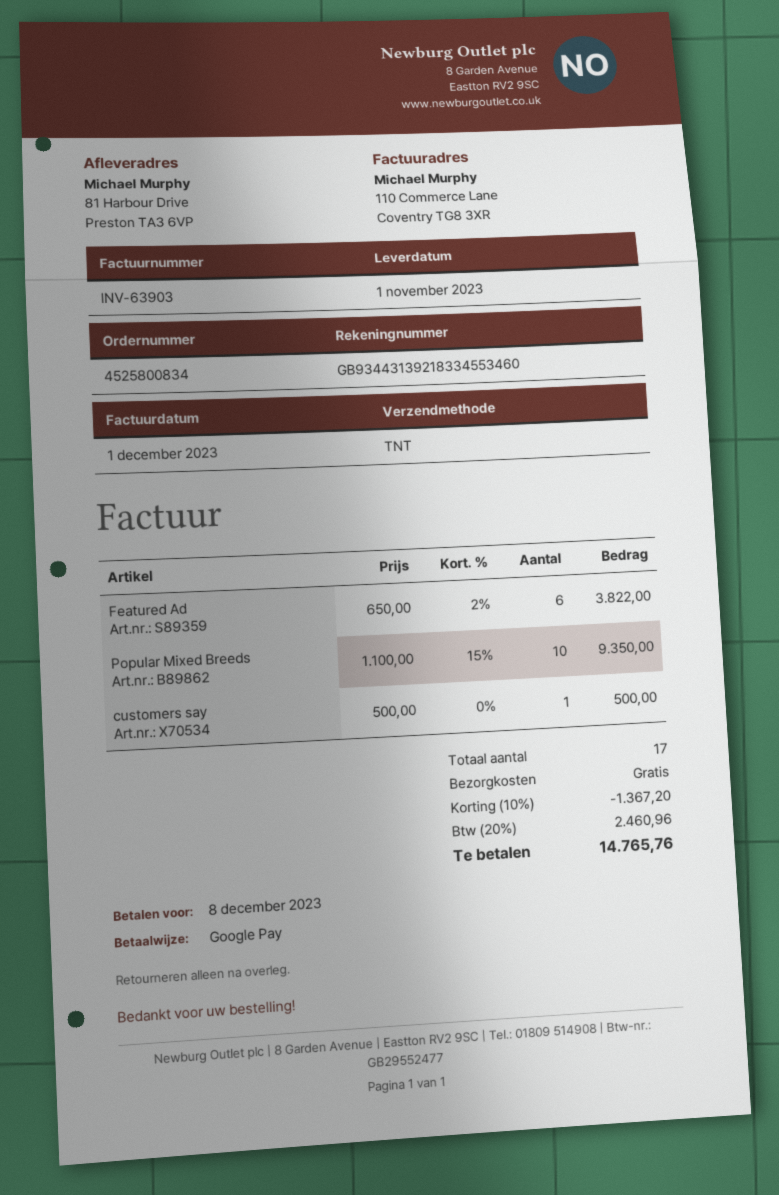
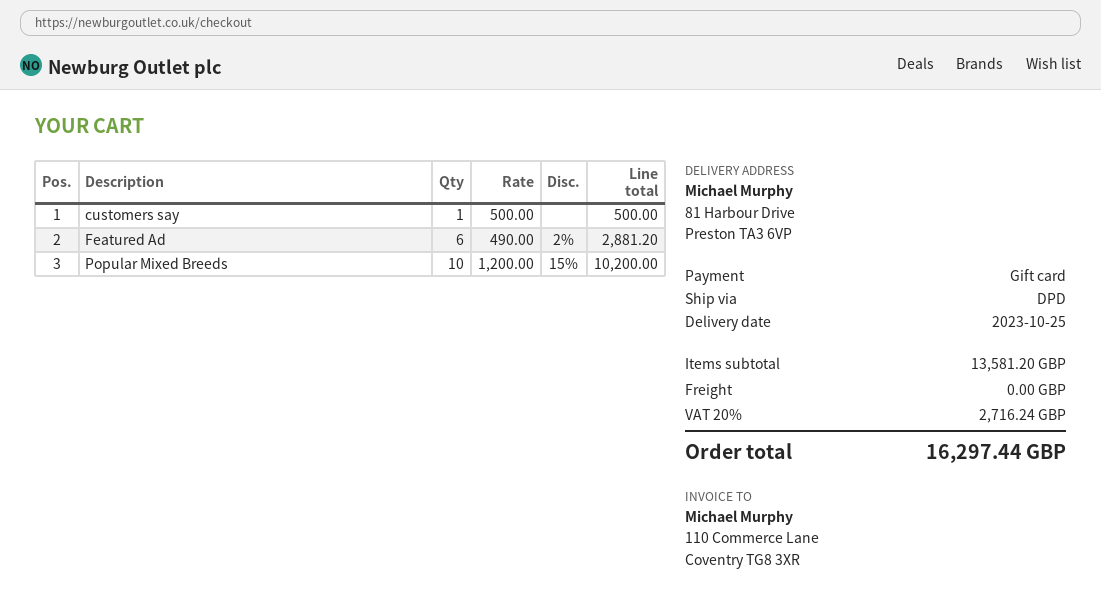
delivery date: 2023-11-01 -> 2023-10-25
payment method: Google Pay -> gift card
shipping method: TNT -> DPD
Featured Ad: 6 x 650.00 - 2% = 3822.00 -> 6 x 490.00 - 2% = 2881.20
Popular Mixed Breeds: 10 x 1100.00 - 15% = 9350.00 -> 10 x 1200.00 - 15% = 10200.00
discount: 10% = 1367.20 -> none
tax: 20% = 2460.96 -> 20% = 2716.24
total: 14765.76 -> 16297.44

